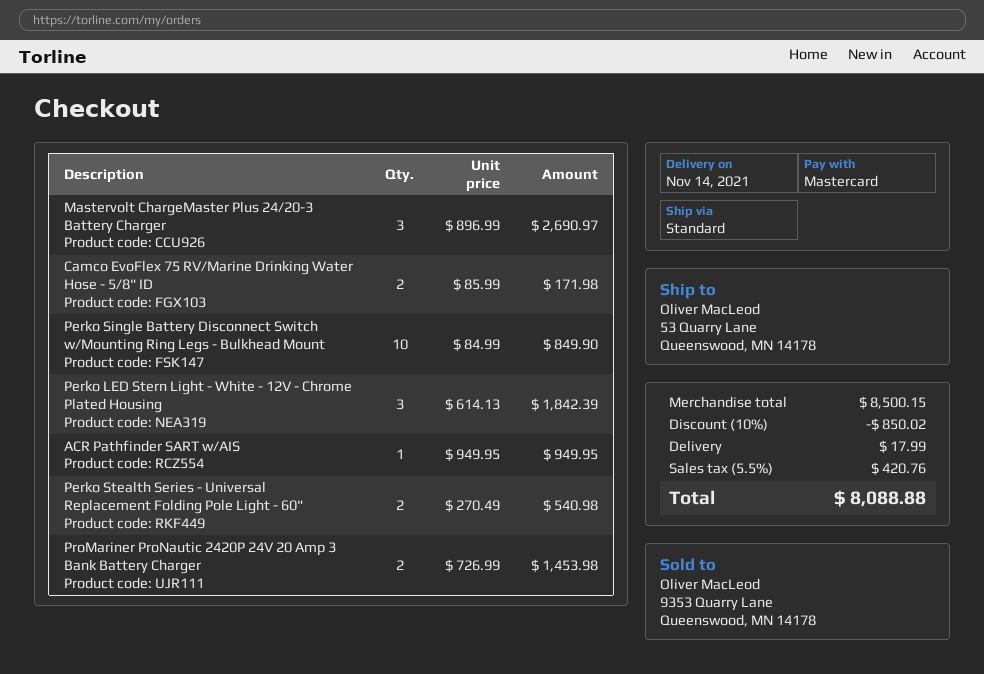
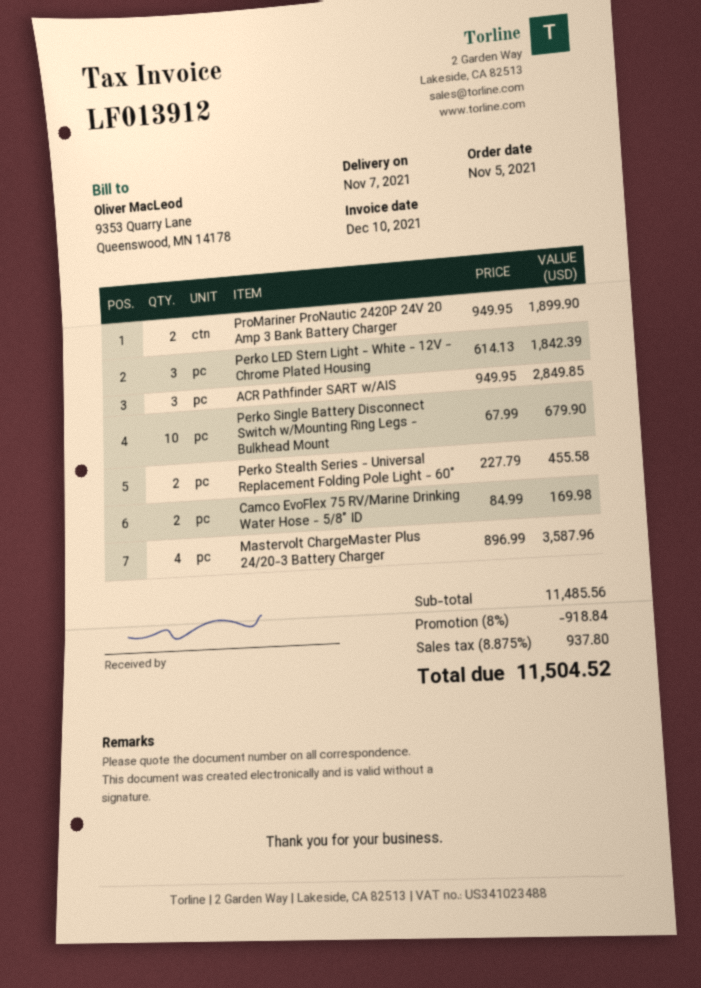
delivery date: 2021-11-14 -> 2021-11-07
Mastervolt ChargeMaster Plus 24/20-3 Battery Charger: 3 x 896.99 = 2690.97 -> 4 x 896.99 = 3587.96
Camco EvoFlex 75 RV/Marine Drinking Water Hose - 5/8" ID: 2 x 85.99 = 171.98 -> 2 x 84.99 = 169.98
Perko Single Battery Disconnect Switch w/Mounting Ring Legs - Bulkhead Mount: 10 x 84.99 = 849.90 -> 10 x 67.99 = 679.90
ACR Pathfinder SART w/AIS: 1 x 949.95 = 949.95 -> 3 x 949.95 = 2849.85
Perko Stealth Series - Universal Replacement Folding Pole Light - 60": 2 x 270.49 = 540.98 -> 2 x 227.79 = 455.58
ProMariner ProNautic 2420P 24V 20 Amp 3 Bank Battery Charger: 2 x 726.99 = 1453.98 -> 2 x 949.95 = 1899.90
subtotal: 8500.15 -> 11485.56
discount: 10% = 850.02 -> 8% = 918.84
shipping: 17.99 -> none
tax: 5.5% = 420.76 -> 8.875% = 937.80
total: 8088.88 -> 11504.52

